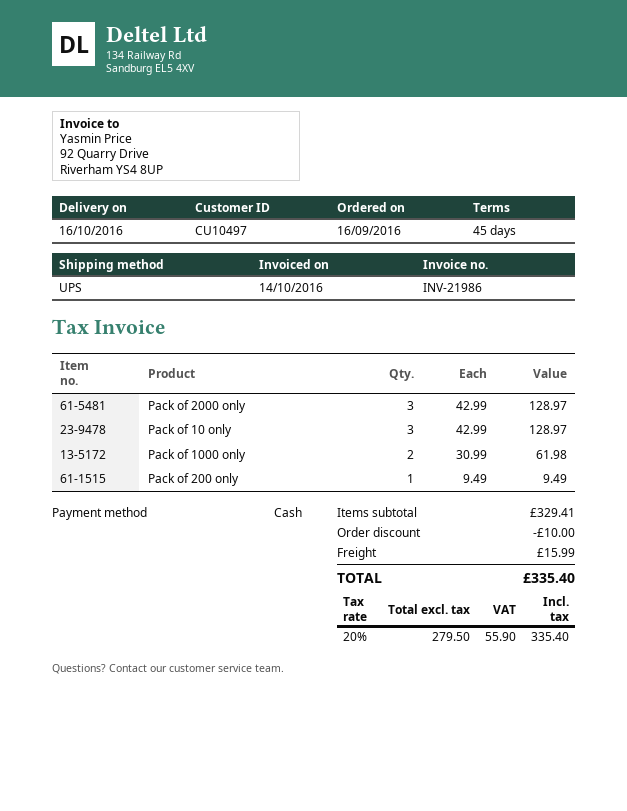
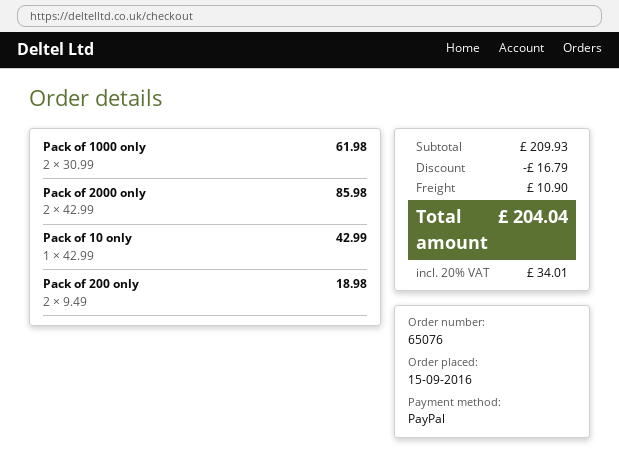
order date: 2016-09-16 -> 2016-09-15
payment method: cash -> PayPal
Pack of 2000 only: 3 x 42.99 = 128.97 -> 2 x 42.99 = 85.98
Pack of 10 only: 3 x 42.99 = 128.97 -> 1 x 42.99 = 42.99
Pack of 200 only: 1 x 9.49 = 9.49 -> 2 x 9.49 = 18.98
subtotal: 329.41 -> 209.93
discount: 10.00 -> 16.79
shipping: 15.99 -> 10.90
tax: 20% = 55.90 -> 20% = 34.01
total: 335.40 -> 204.04

